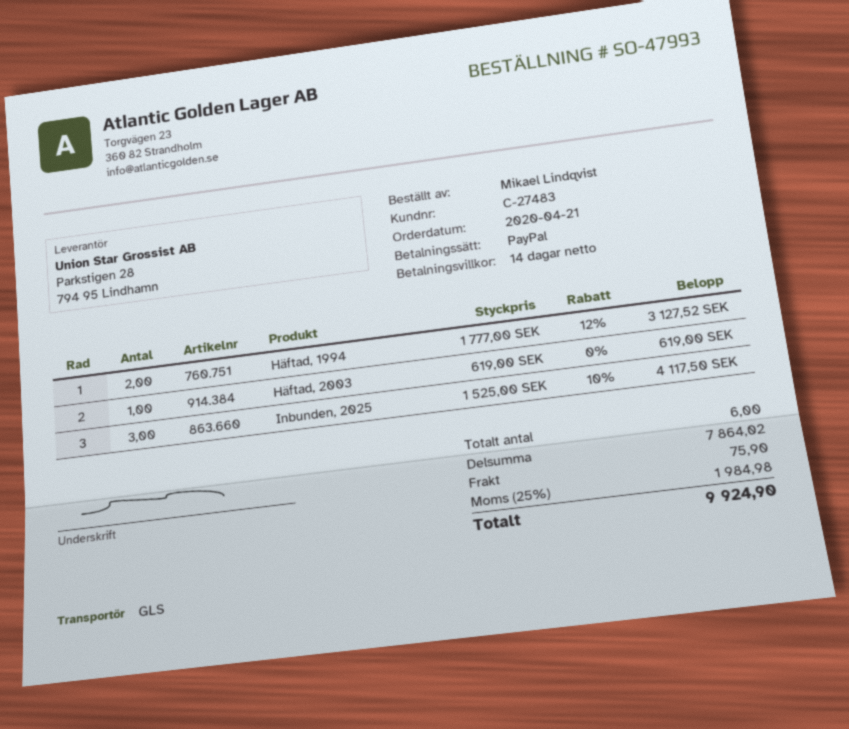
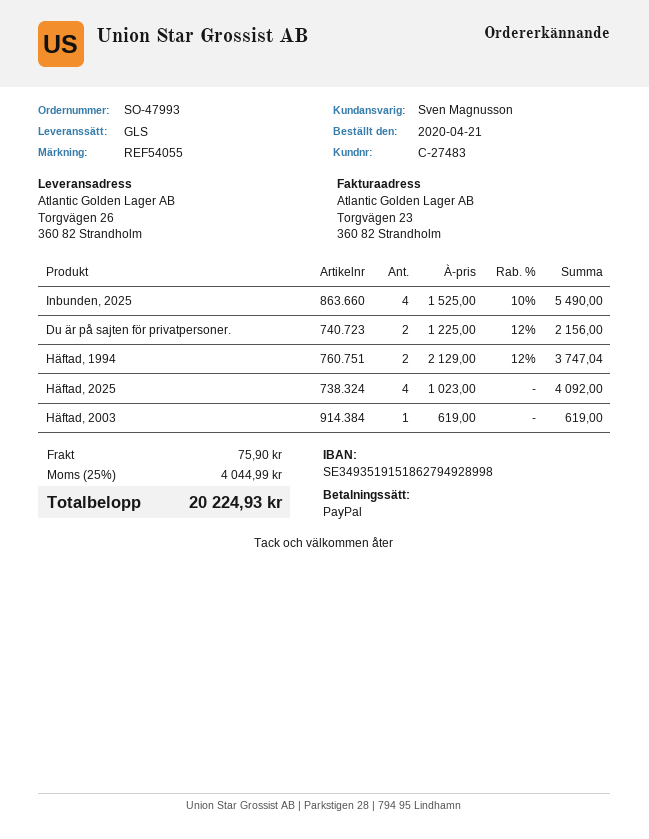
Häftad, 1994: 2 x 1777.00 - 12% = 3127.52 -> 2 x 2129.00 - 12% = 3747.04
Inbunden, 2025: 3 x 1525.00 - 10% = 4117.50 -> 4 x 1525.00 - 10% = 5490.00
Du är på sajten för privatpersoner.: none -> 2 x 1225.00 - 12% = 2156.00
Häftad, 2025: none -> 4 x 1023.00 = 4092.00
tax: 25% = 1984.98 -> 25% = 4044.99
total: 9924.90 -> 20224.93

